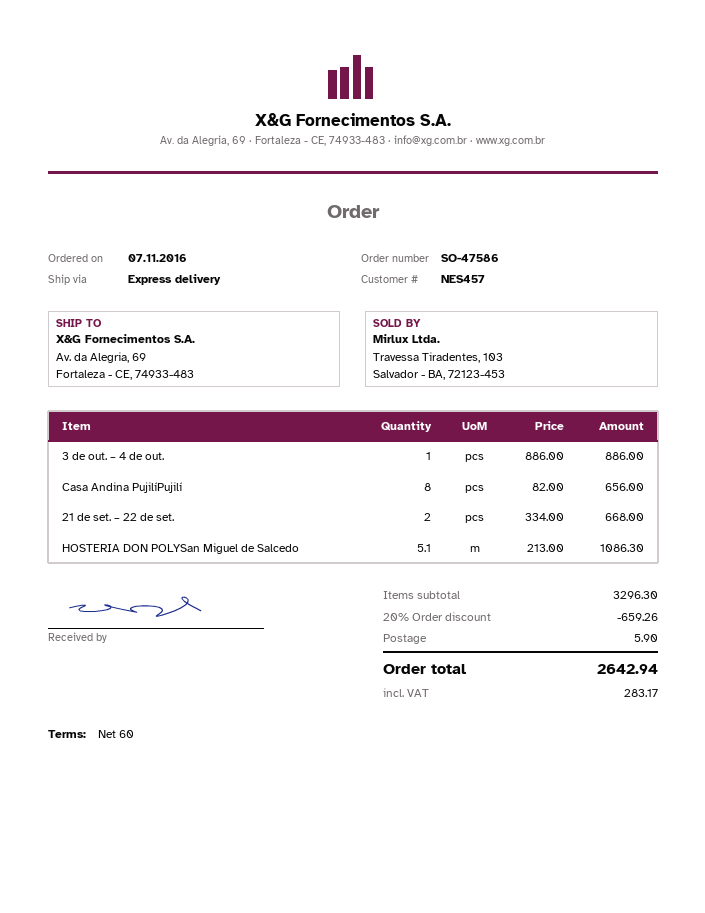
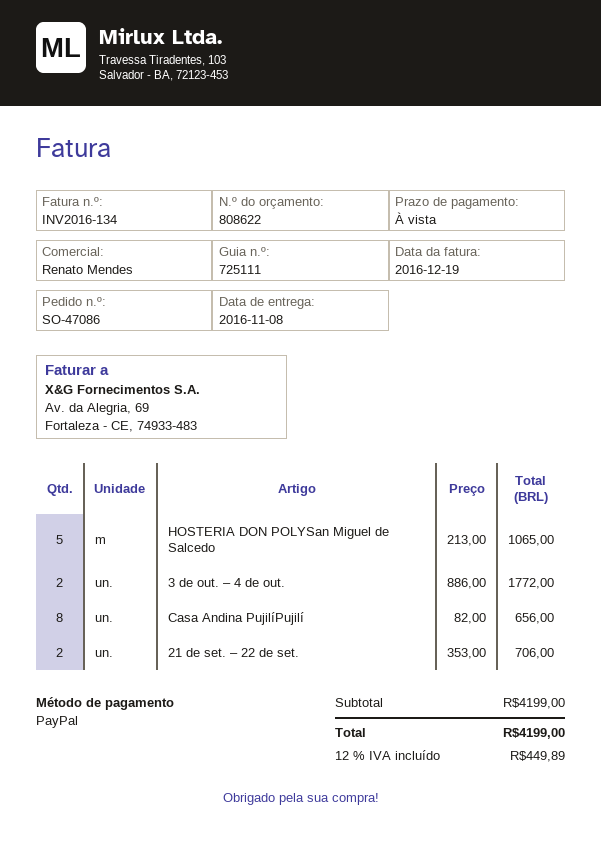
order number: SO-47586 -> SO-47086
payment terms: 60 days -> on receipt
3 de out. – 4 de out.: 1 x 886.00 = 886.00 -> 2 x 886.00 = 1772.00
21 de set. – 22 de set.: 2 x 334.00 = 668.00 -> 2 x 353.00 = 706.00
HOSTERIA DON POLYSan Miguel de Salcedo: 5.1 x 213.00 = 1086.30 -> 5 x 213.00 = 1065.00
subtotal: 3296.30 -> 4199.00
discount: 20% = 659.26 -> none
shipping: 5.90 -> none
tax: 283.17 -> 449.89
total: 2642.94 -> 4199.00

